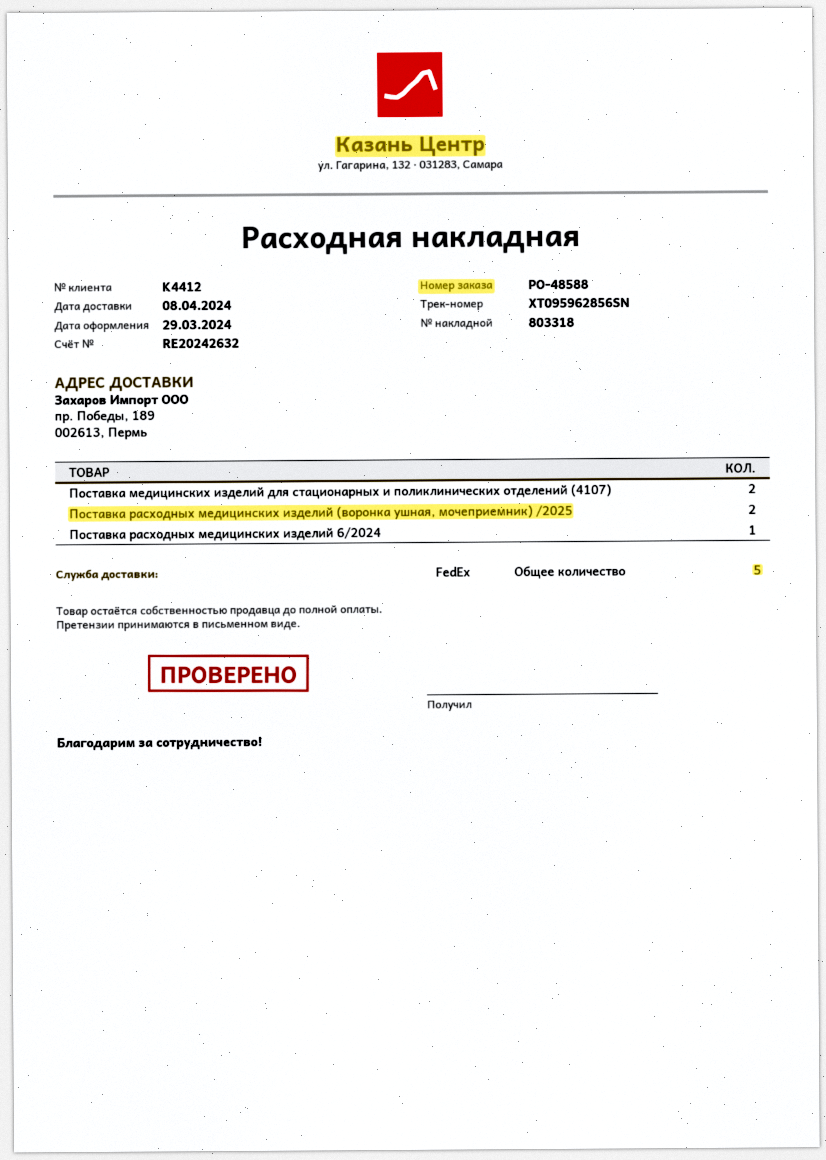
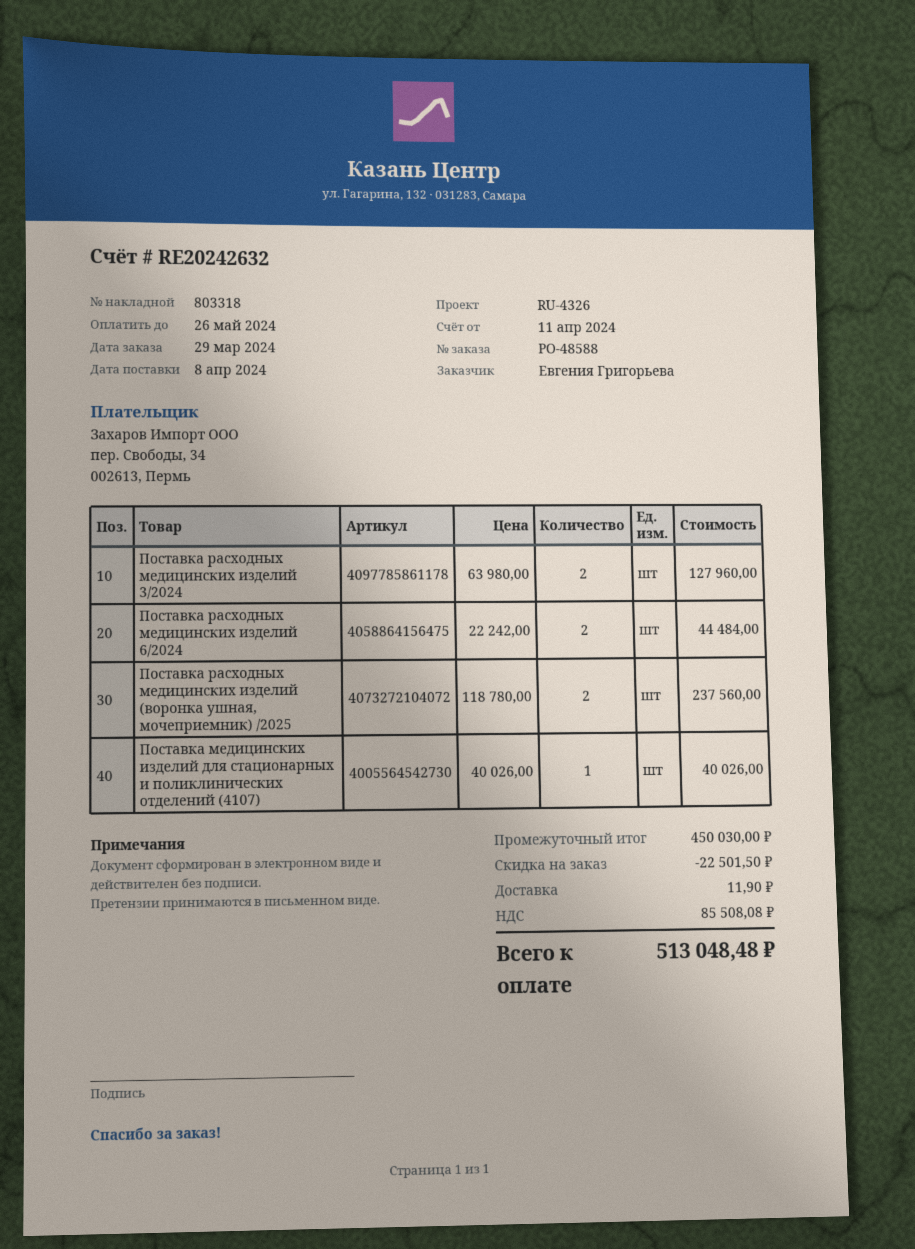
Поставка медицинских изделий для стационарных и поликлинических отделений (4107): 2 -> 1
Поставка расходных медицинских изделий 6/2024: 1 -> 2
Поставка расходных медицинских изделий 3/2024: none -> 2

